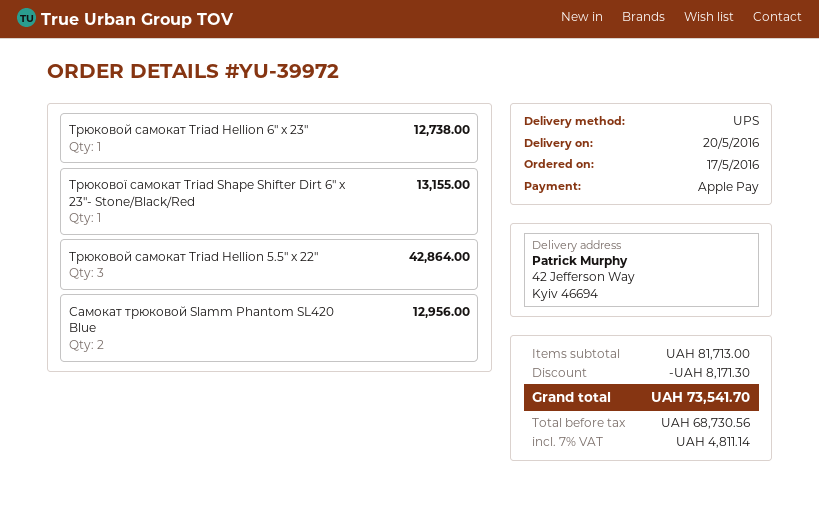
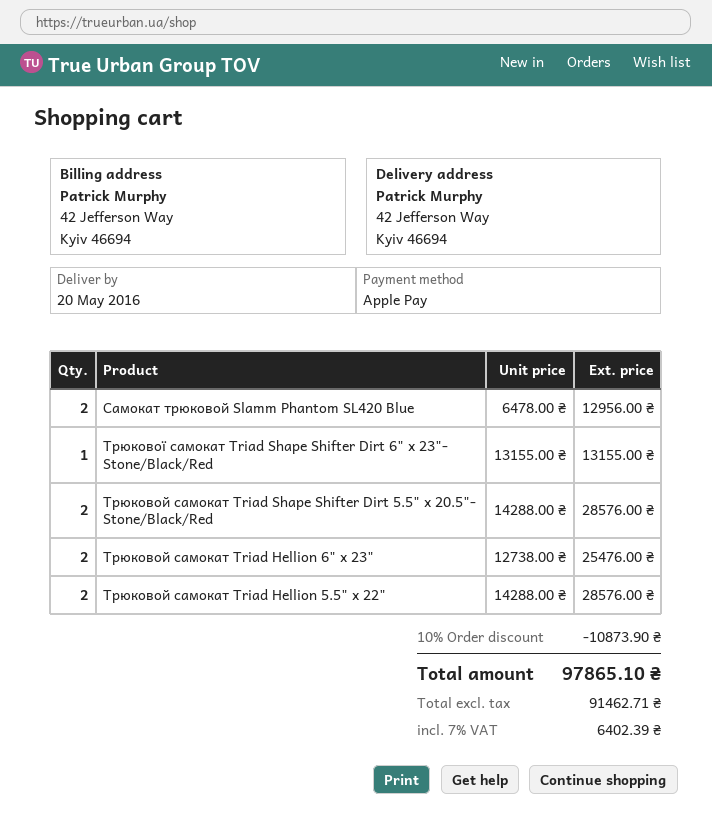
Трюковой самокат Triad Hellion 6" x 23": 1 for 12738.00 -> 2 for 25476.00
Трюковой самокат Triad Hellion 5.5" x 22": 3 for 42864.00 -> 2 for 28576.00
Трюковой самокат Triad Shape Shifter Dirt 5.5" x 20.5"- Stone/Black/Red: none -> 2 for 28576.00
discount: 8171.30 -> 10873.90
net: 68730.56 -> 91462.71
tax: 7% = 4811.14 -> 7% = 6402.39
total: 73541.70 -> 97865.10

